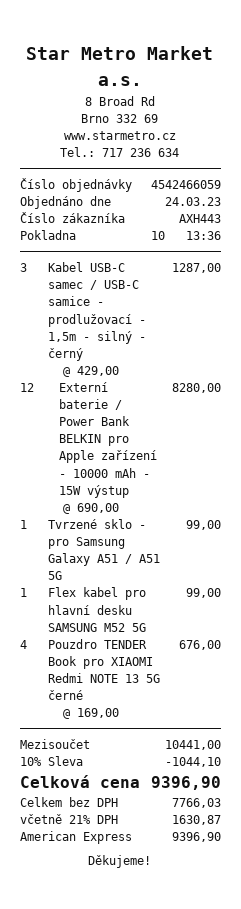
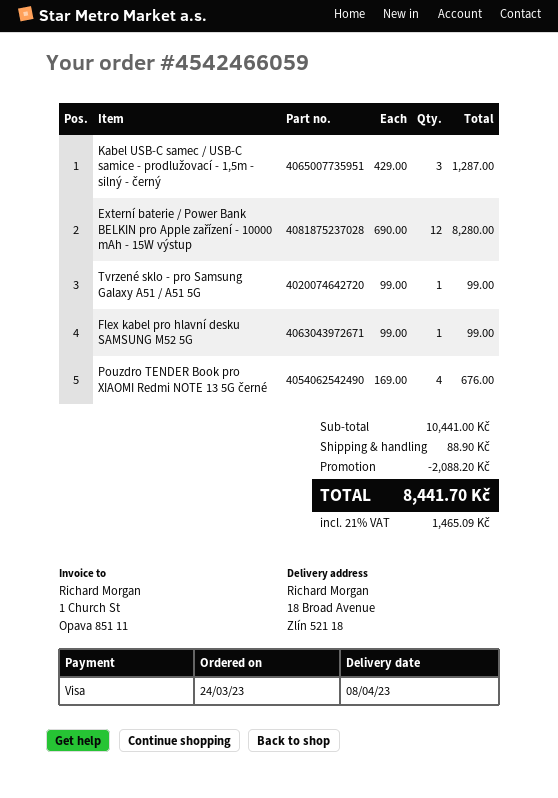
payment method: American Express -> Visa
discount: 1044.10 -> 2088.20
shipping: none -> 88.90
tax: 21% = 1630.87 -> 21% = 1465.09
total: 9396.90 -> 8441.70

